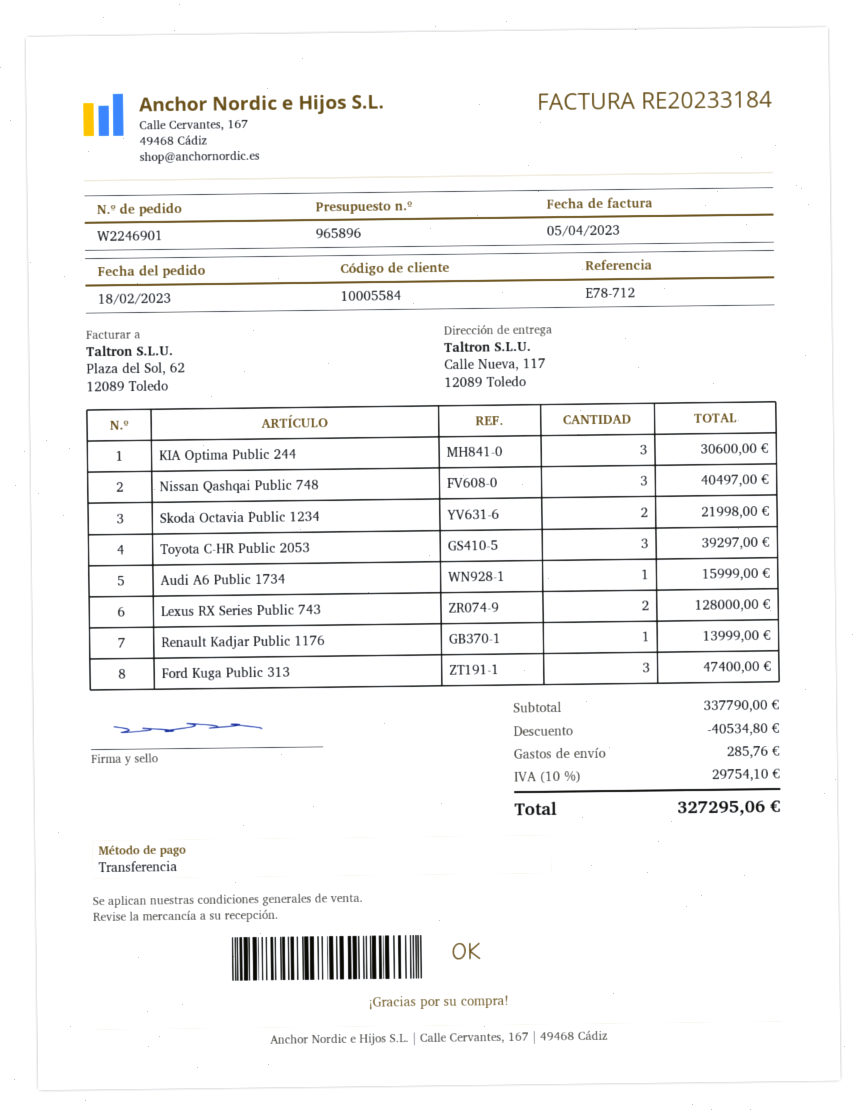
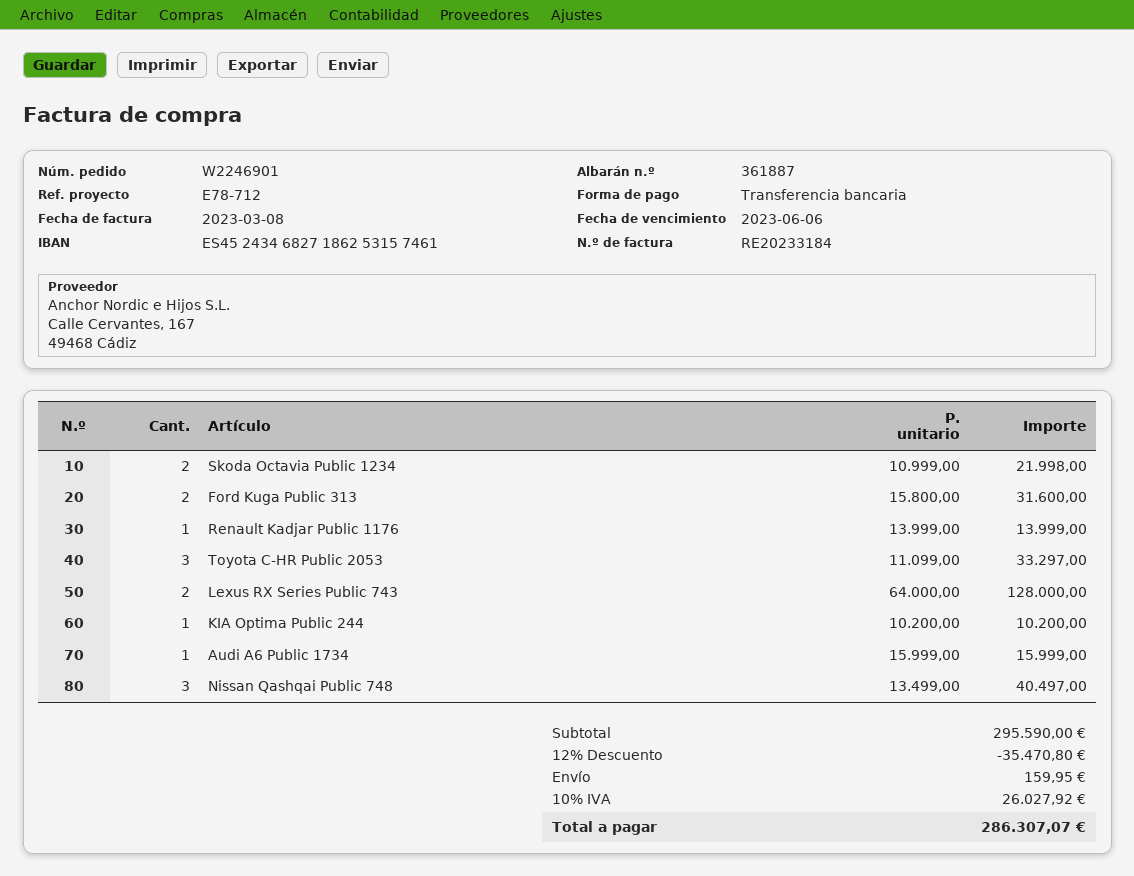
invoice date: 2023-04-05 -> 2023-03-08
KIA Optima Public 244: 3 for 30600.00 -> 1 for 10200.00
Toyota C-HR Public 2053: 3 for 39297.00 -> 3 for 33297.00
Ford Kuga Public 313: 3 for 47400.00 -> 2 for 31600.00
subtotal: 337790.00 -> 295590.00
discount: 40534.80 -> 35470.80
shipping: 285.76 -> 159.95
tax: 10% = 29754.10 -> 10% = 26027.92
total: 327295.06 -> 286307.07

